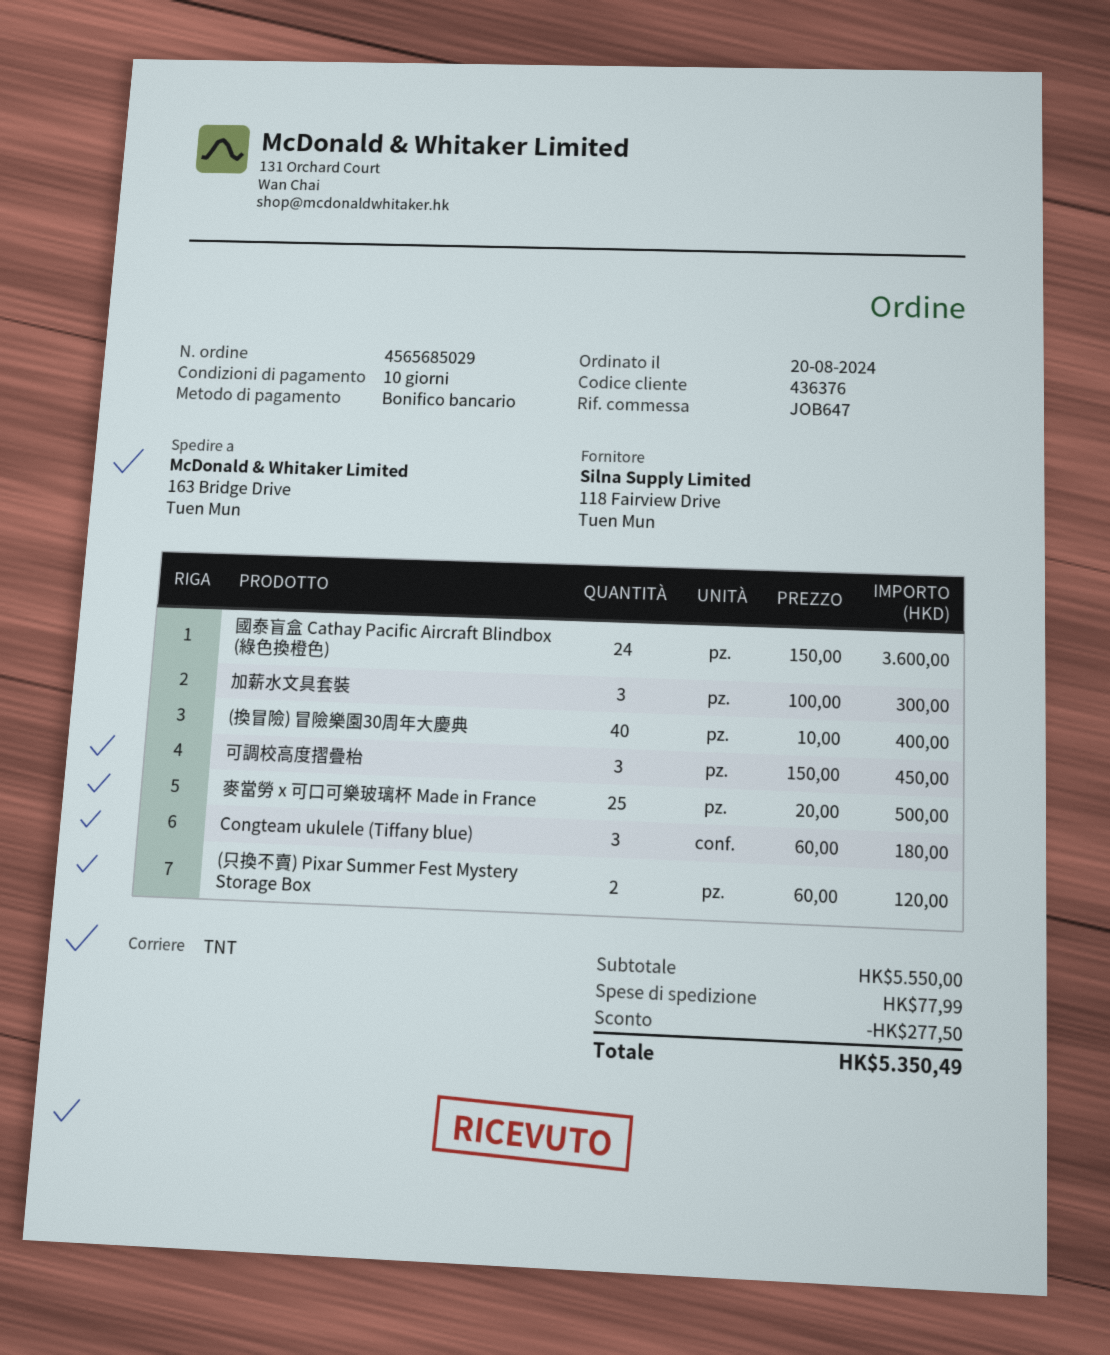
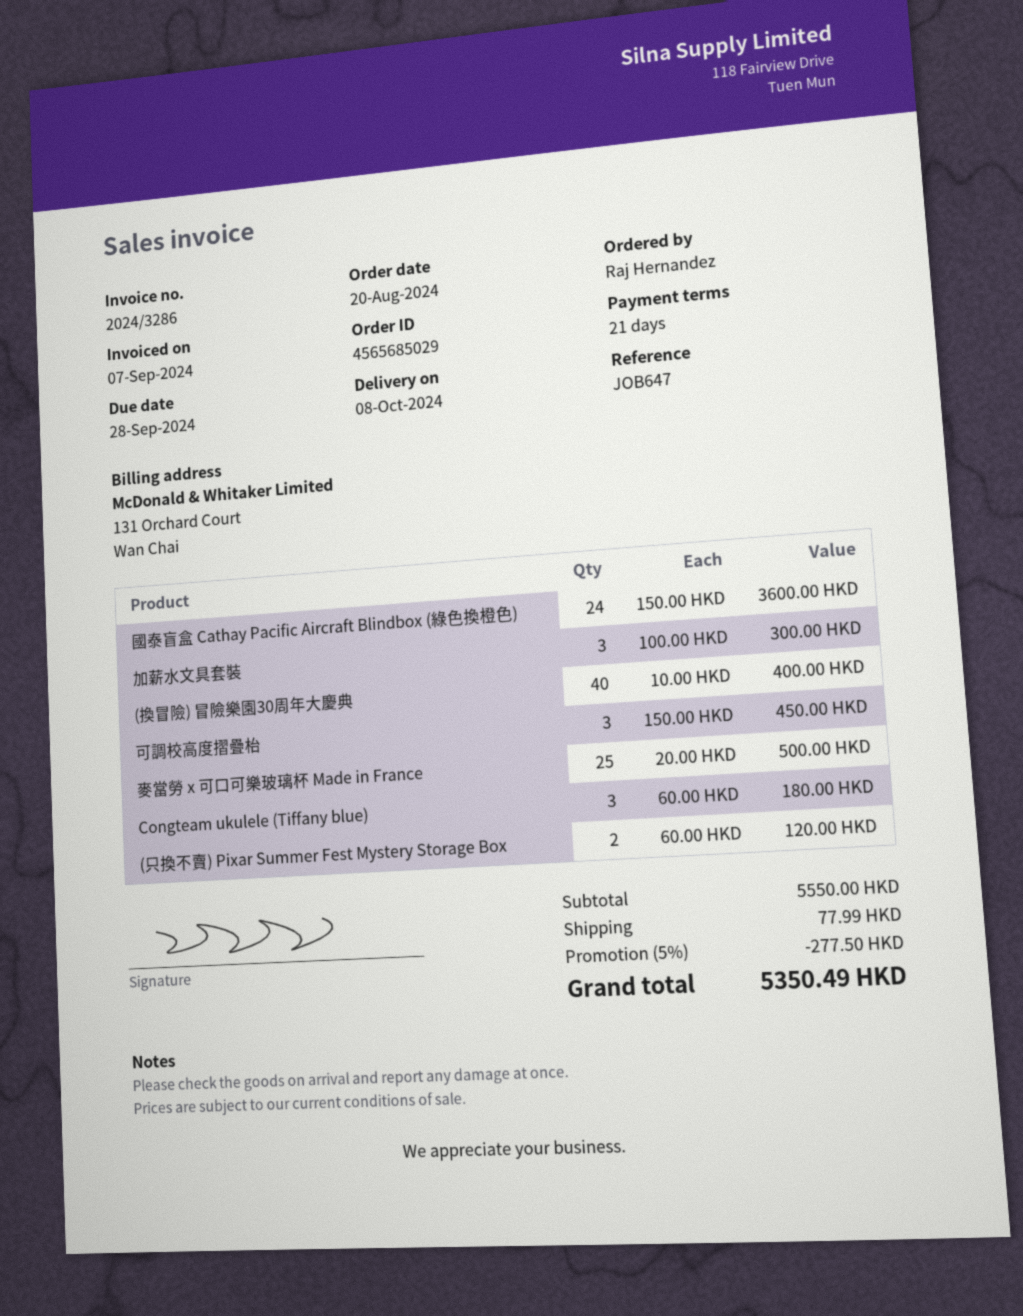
payment terms: 10 days -> 21 days

